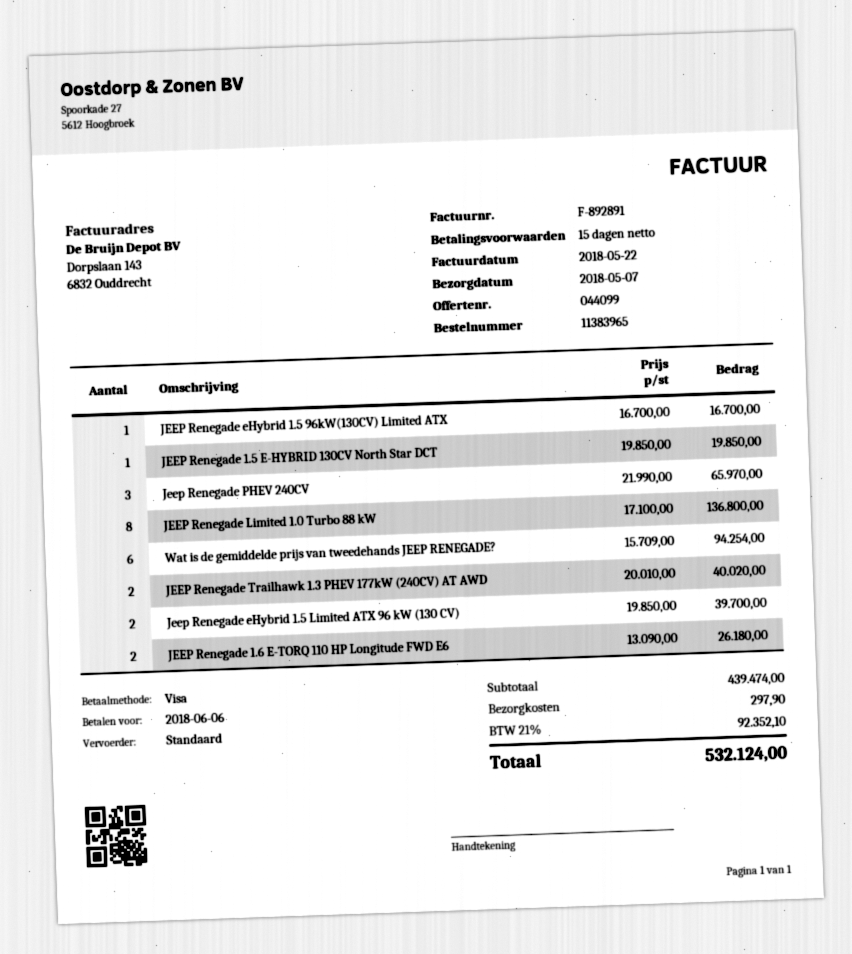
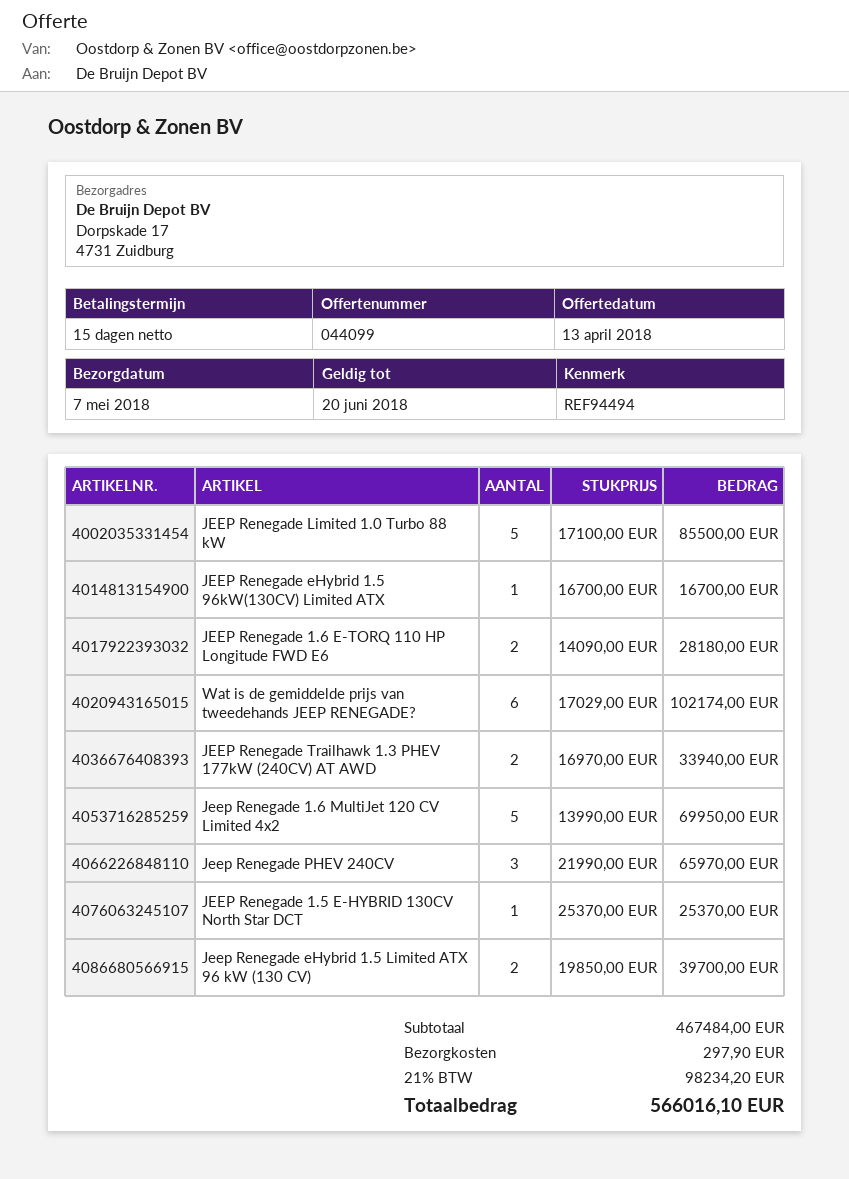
JEEP Renegade 1.5 E-HYBRID 130CV North Star DCT: 1 x 19850.00 = 19850.00 -> 1 x 25370.00 = 25370.00
JEEP Renegade Limited 1.0 Turbo 88 kW: 8 x 17100.00 = 136800.00 -> 5 x 17100.00 = 85500.00
Wat is de gemiddelde prijs van tweedehands JEEP RENEGADE?: 6 x 15709.00 = 94254.00 -> 6 x 17029.00 = 102174.00
JEEP Renegade Trailhawk 1.3 PHEV 177kW (240CV) AT AWD: 2 x 20010.00 = 40020.00 -> 2 x 16970.00 = 33940.00
JEEP Renegade 1.6 E-TORQ 110 HP Longitude FWD E6: 2 x 13090.00 = 26180.00 -> 2 x 14090.00 = 28180.00
Jeep Renegade 1.6 MultiJet 120 CV Limited 4x2: none -> 5 x 13990.00 = 69950.00
subtotal: 439474.00 -> 467484.00
tax: 21% = 92352.10 -> 21% = 98234.20
total: 532124.00 -> 566016.10

